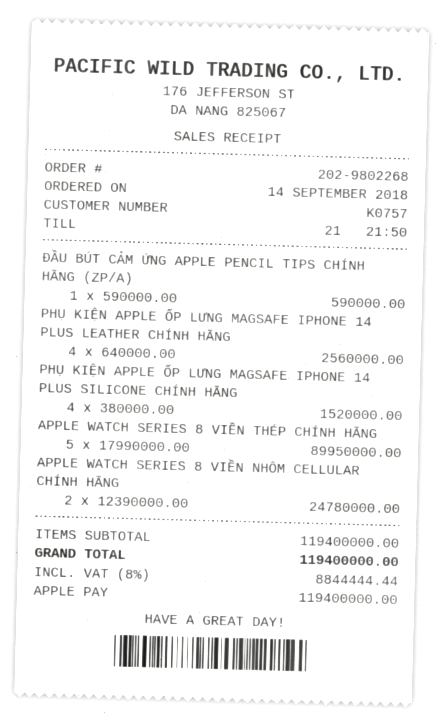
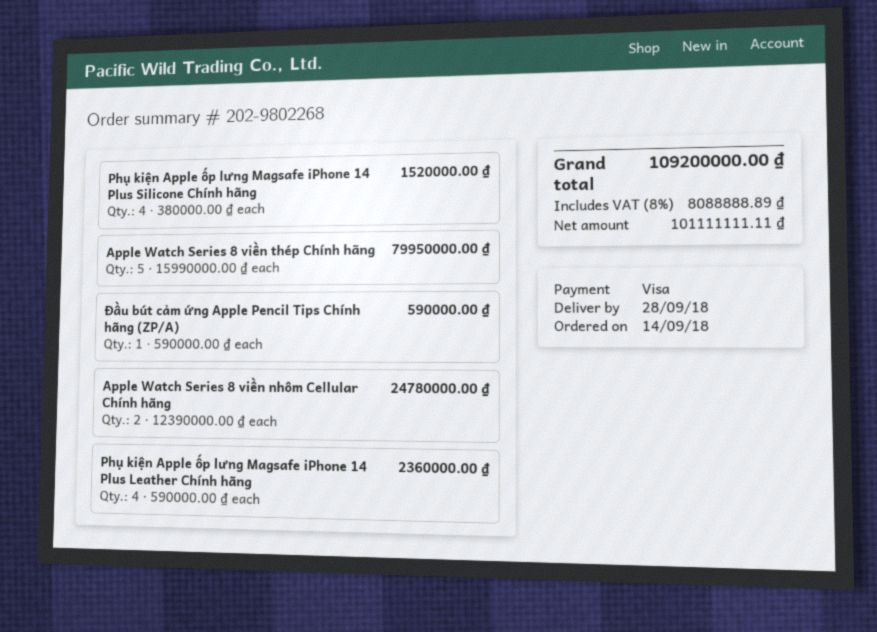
payment method: Apple Pay -> Visa
PHỤ KIỆN APPLE ỐP LƯNG MAGSAFE IPHONE 14 PLUS LEATHER CHÍNH HÃNG: 4 x 640000.00 = 2560000.00 -> 4 x 590000.00 = 2360000.00
APPLE WATCH SERIES 8 VIỀN THÉP CHÍNH HÃNG: 5 x 17990000.00 = 89950000.00 -> 5 x 15990000.00 = 79950000.00
tax: 8% = 8844444.44 -> 8% = 8088888.89
total: 119400000.00 -> 109200000.00

